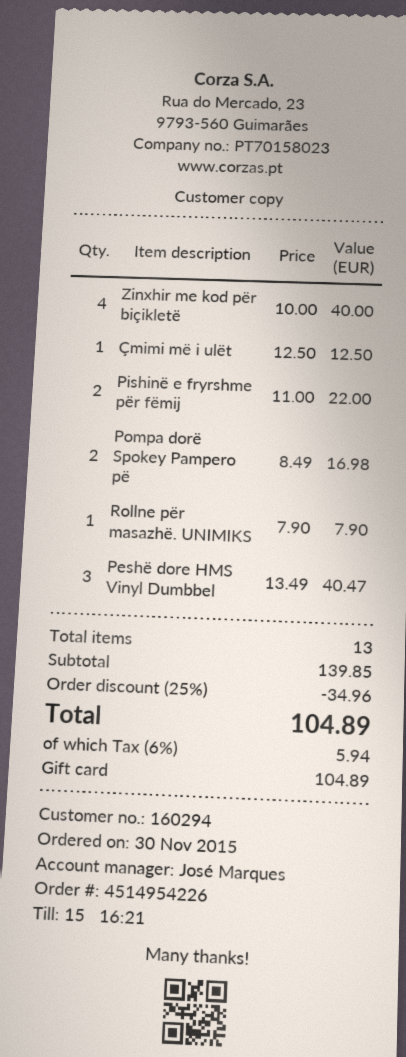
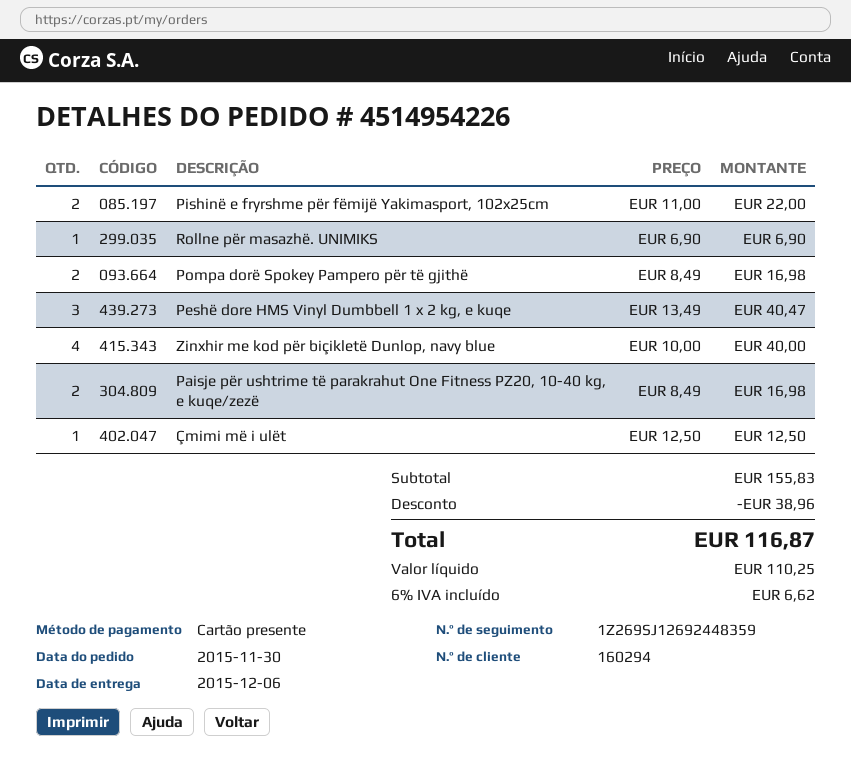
Rollne për masazhë. UNIMIKS: 1 x 7.90 = 7.90 -> 1 x 6.90 = 6.90
Paisje për ushtrime të parakrahut One Fitness PZ20, 10-40 kg, e kuqe/zezë: none -> 2 x 8.49 = 16.98
subtotal: 139.85 -> 155.83
discount: 34.96 -> 38.96
tax: 6% = 5.94 -> 6% = 6.62
total: 104.89 -> 116.87

